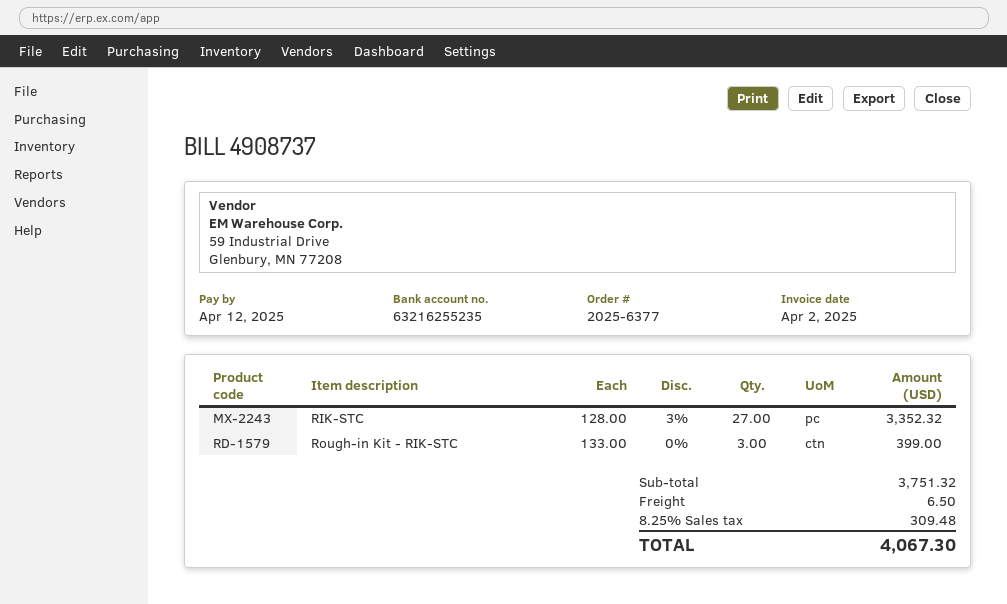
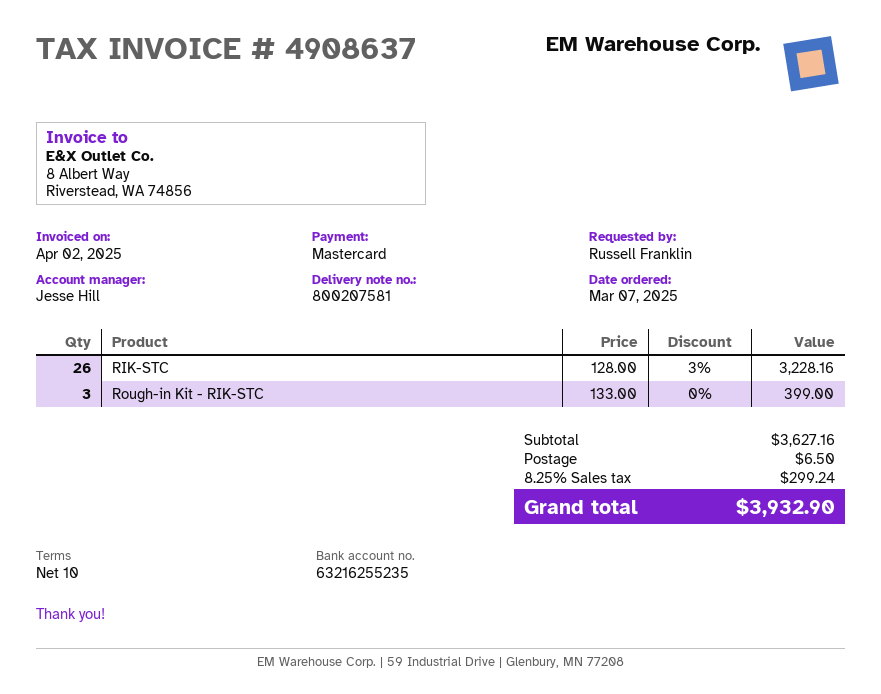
invoice number: 4908737 -> 4908637
RIK-STC: 27 x 128.00 - 3% = 3352.32 -> 26 x 128.00 - 3% = 3228.16
subtotal: 3751.32 -> 3627.16
tax: 8.25% = 309.48 -> 8.25% = 299.24
total: 4067.30 -> 3932.90

